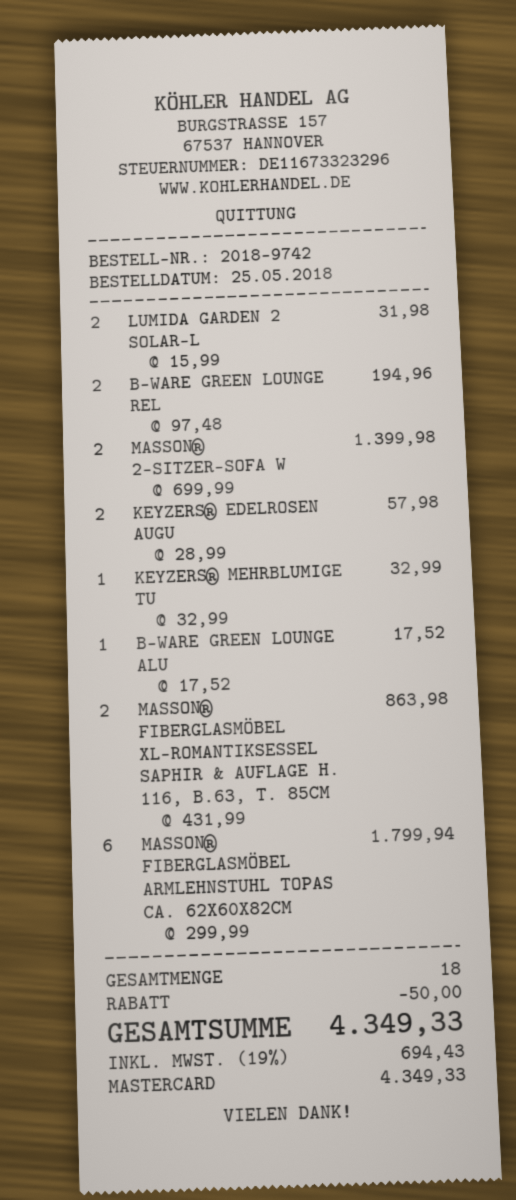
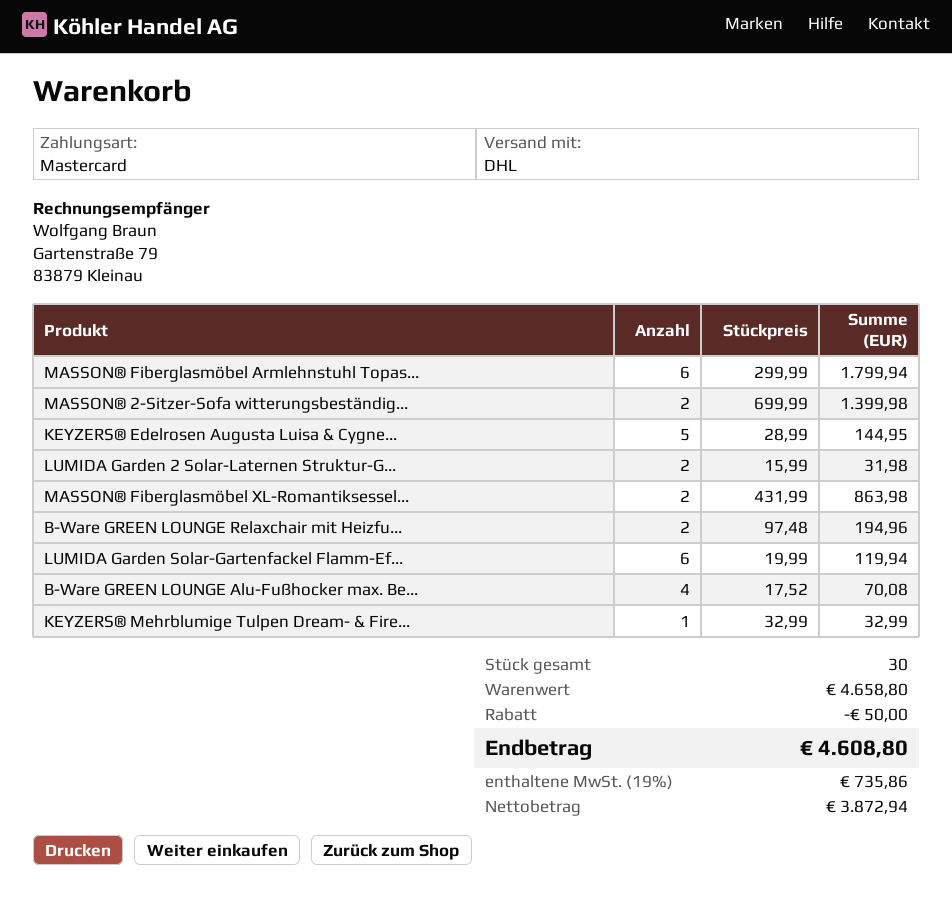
KEYZERS® EDELROSEN AUGU: 2 x 28.99 = 57.98 -> 5 x 28.99 = 144.95
B-WARE GREEN LOUNGE ALU: 1 x 17.52 = 17.52 -> 4 x 17.52 = 70.08
LUMIDA Garden Solar-Gartenfackel Flamm-Ef...: none -> 6 x 19.99 = 119.94
total quantity: 18 -> 30
tax: 19% = 694.43 -> 19% = 735.86
total: 4349.33 -> 4608.80

